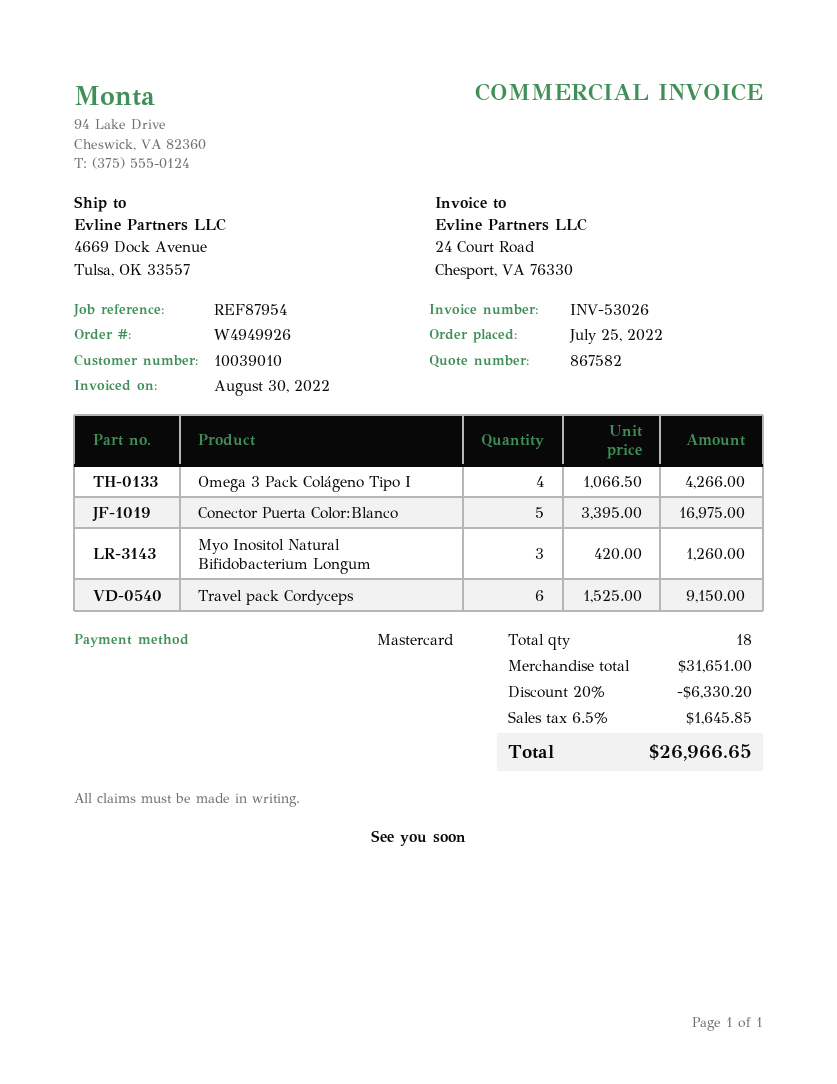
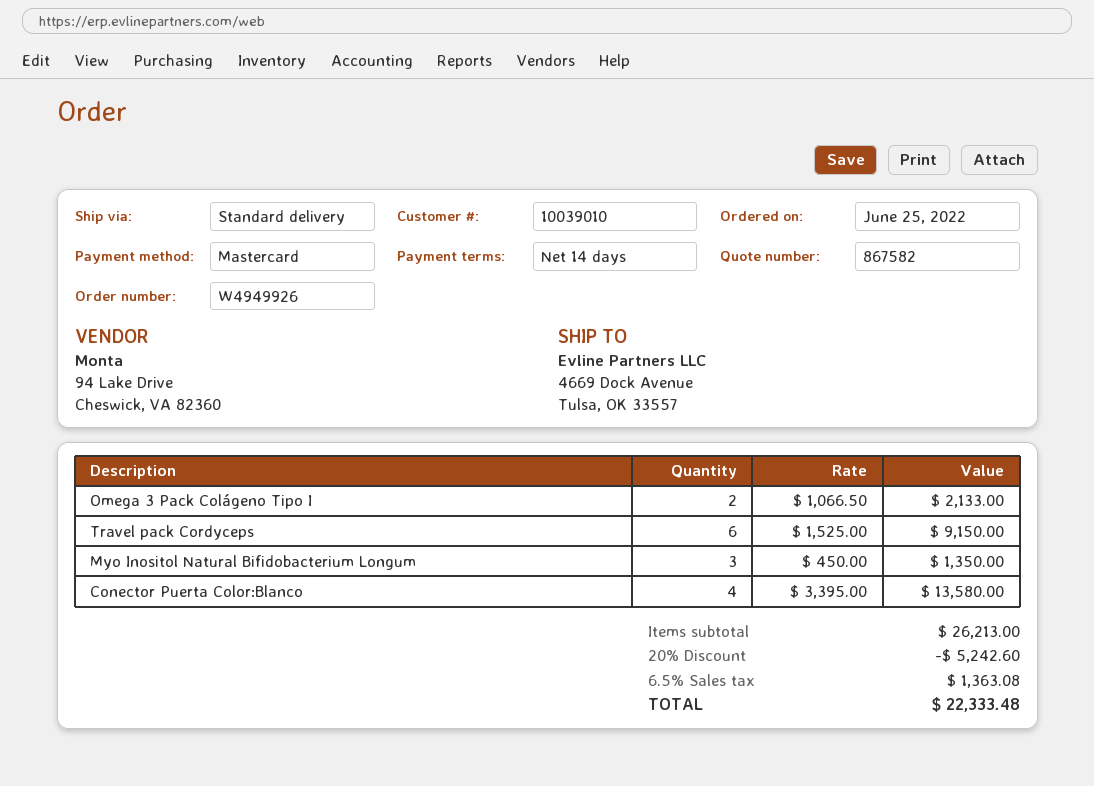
order date: 2022-07-25 -> 2022-06-25
Omega 3 Pack Colágeno Tipo I: 4 x 1066.50 = 4266.00 -> 2 x 1066.50 = 2133.00
Conector Puerta Color:Blanco: 5 x 3395.00 = 16975.00 -> 4 x 3395.00 = 13580.00
Myo Inositol Natural Bifidobacterium Longum: 3 x 420.00 = 1260.00 -> 3 x 450.00 = 1350.00
subtotal: 31651.00 -> 26213.00
discount: 20% = 6330.20 -> 20% = 5242.60
tax: 6.5% = 1645.85 -> 6.5% = 1363.08
total: 26966.65 -> 22333.48

